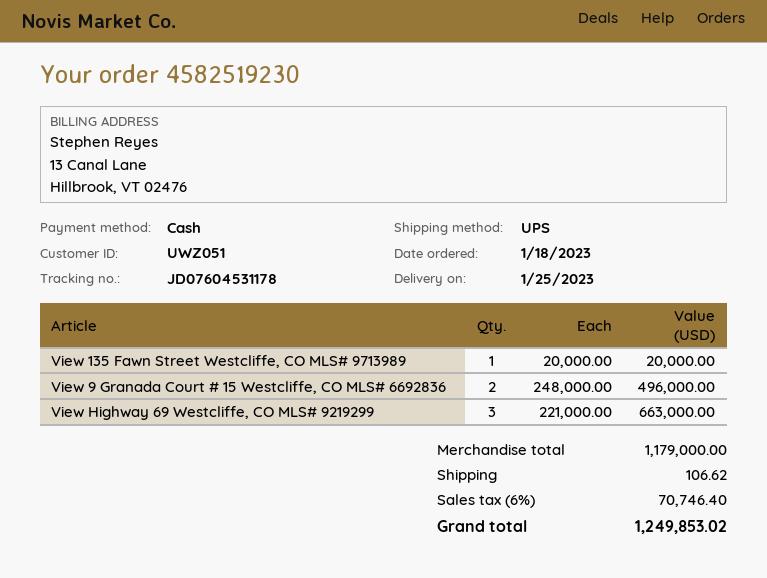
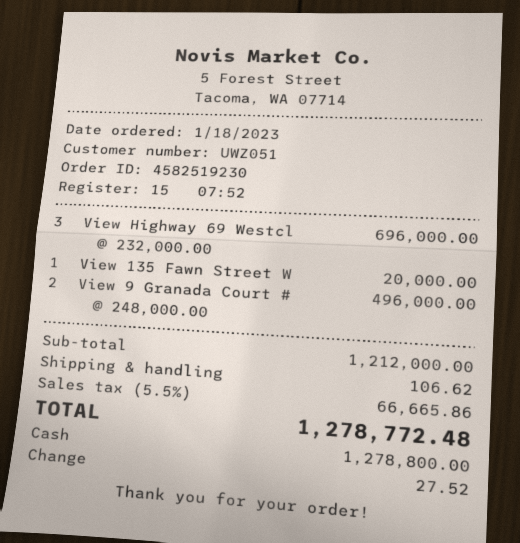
View Highway 69 Westcliffe, CO MLS# 9219299: 3 x 221000.00 = 663000.00 -> 3 x 232000.00 = 696000.00
subtotal: 1179000.00 -> 1212000.00
tax: 6% = 70746.40 -> 5.5% = 66665.86
total: 1249853.02 -> 1278772.48

